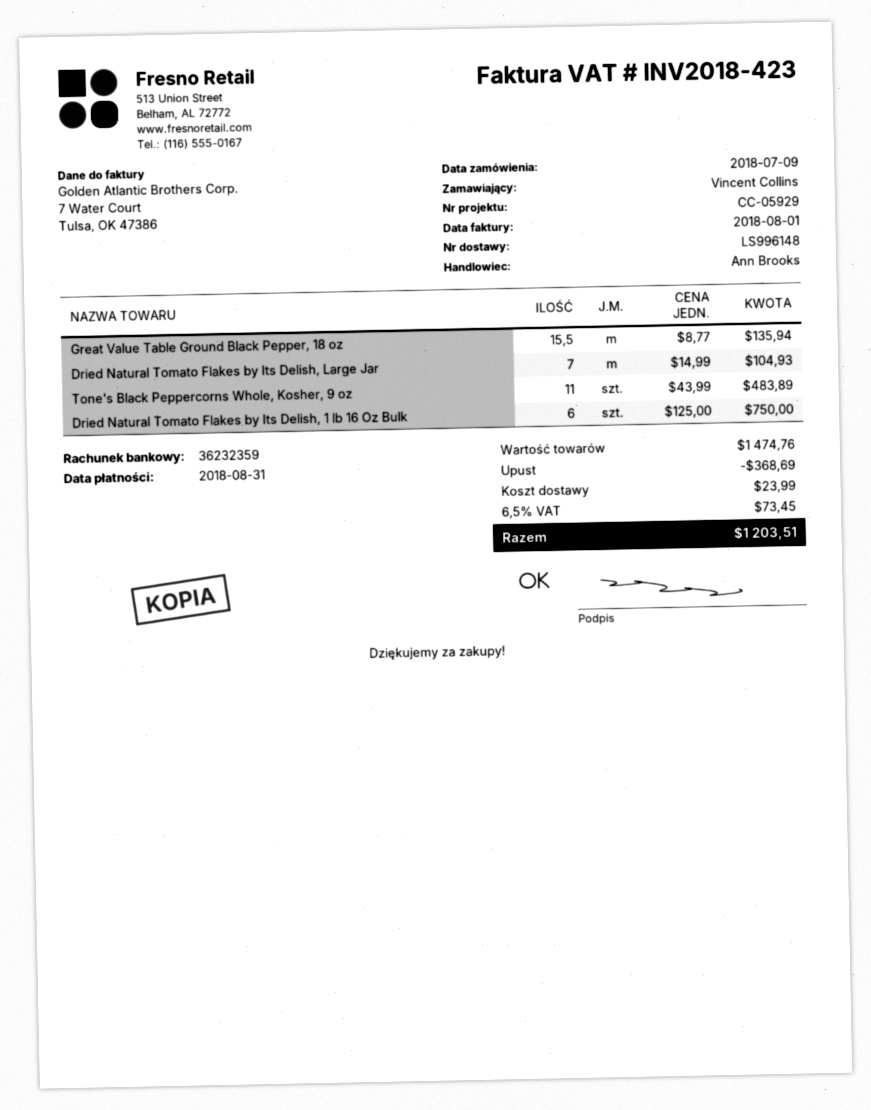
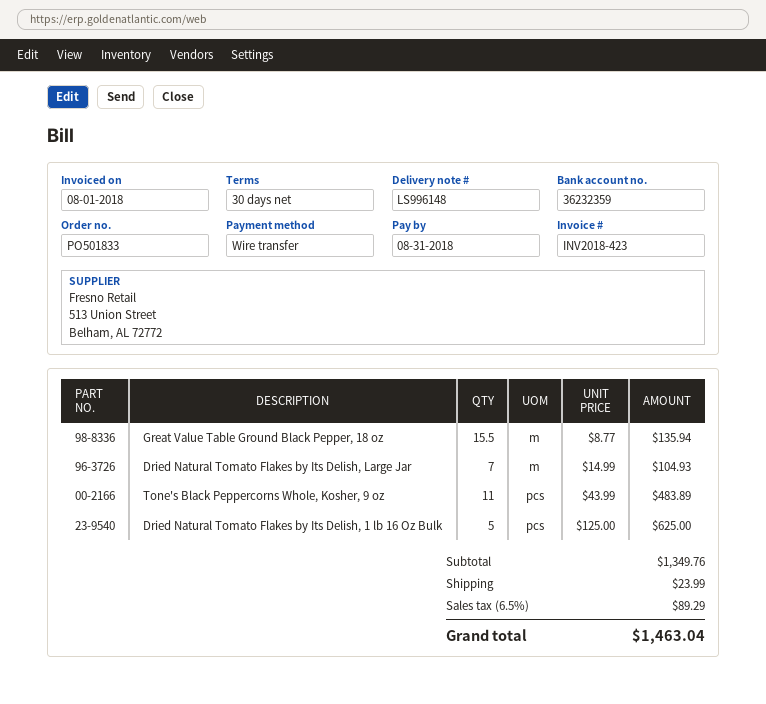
Dried Natural Tomato Flakes by Its Delish, 1 lb 16 Oz Bulk: 6 x 125.00 = 750.00 -> 5 x 125.00 = 625.00
subtotal: 1474.76 -> 1349.76
discount: 368.69 -> none
tax: 6.5% = 73.45 -> 6.5% = 89.29
total: 1203.51 -> 1463.04

